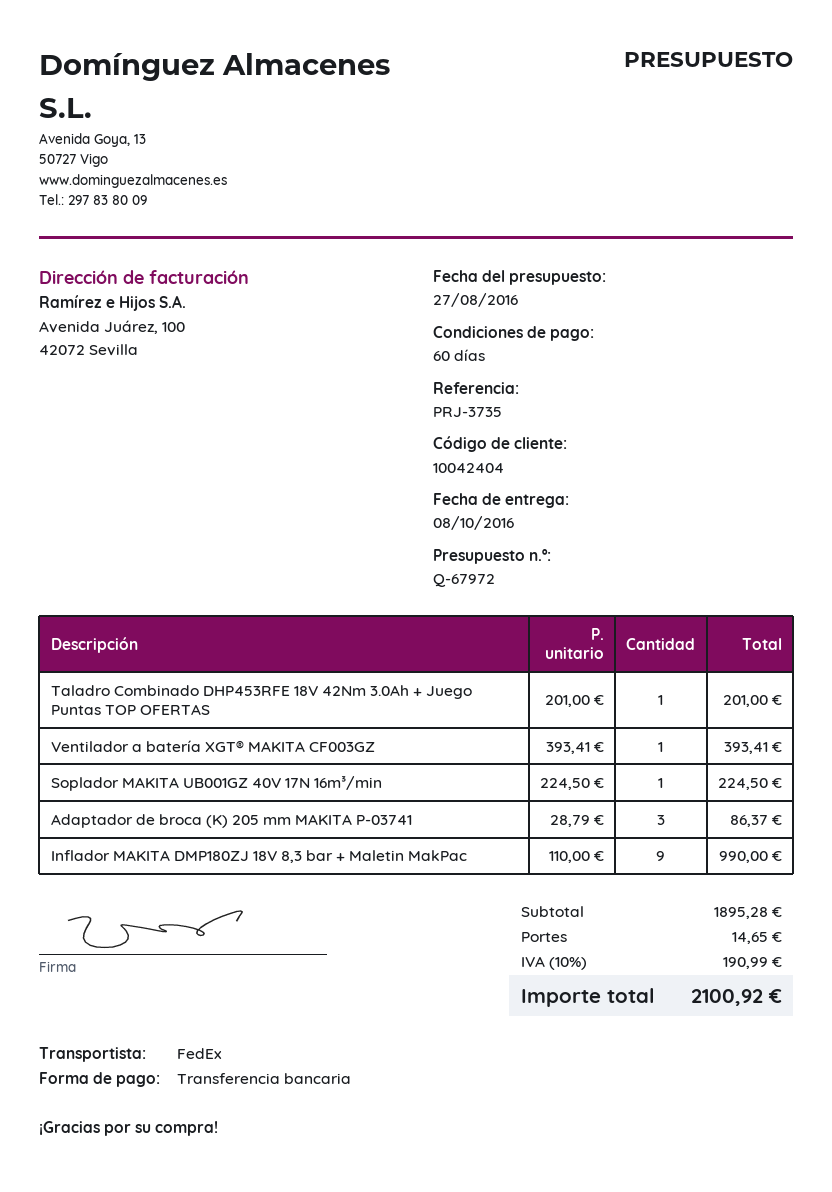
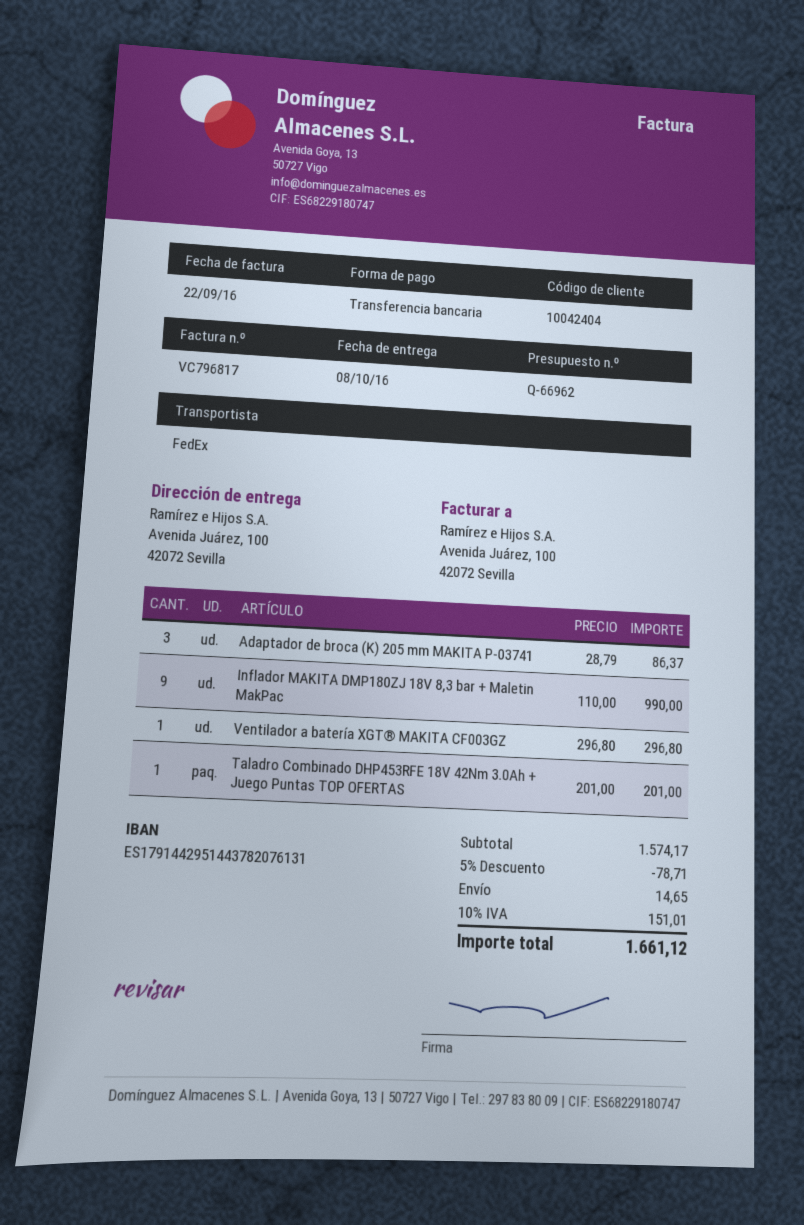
quote number: Q-67972 -> Q-66962
Ventilador a batería XGT® MAKITA CF003GZ: 1 x 393.41 = 393.41 -> 1 x 296.80 = 296.80
Soplador MAKITA UB001GZ 40V 17N 16m³/min: 1 x 224.50 = 224.50 -> none
subtotal: 1895.28 -> 1574.17
discount: none -> 5% = 78.71
tax: 10% = 190.99 -> 10% = 151.01
total: 2100.92 -> 1661.12

